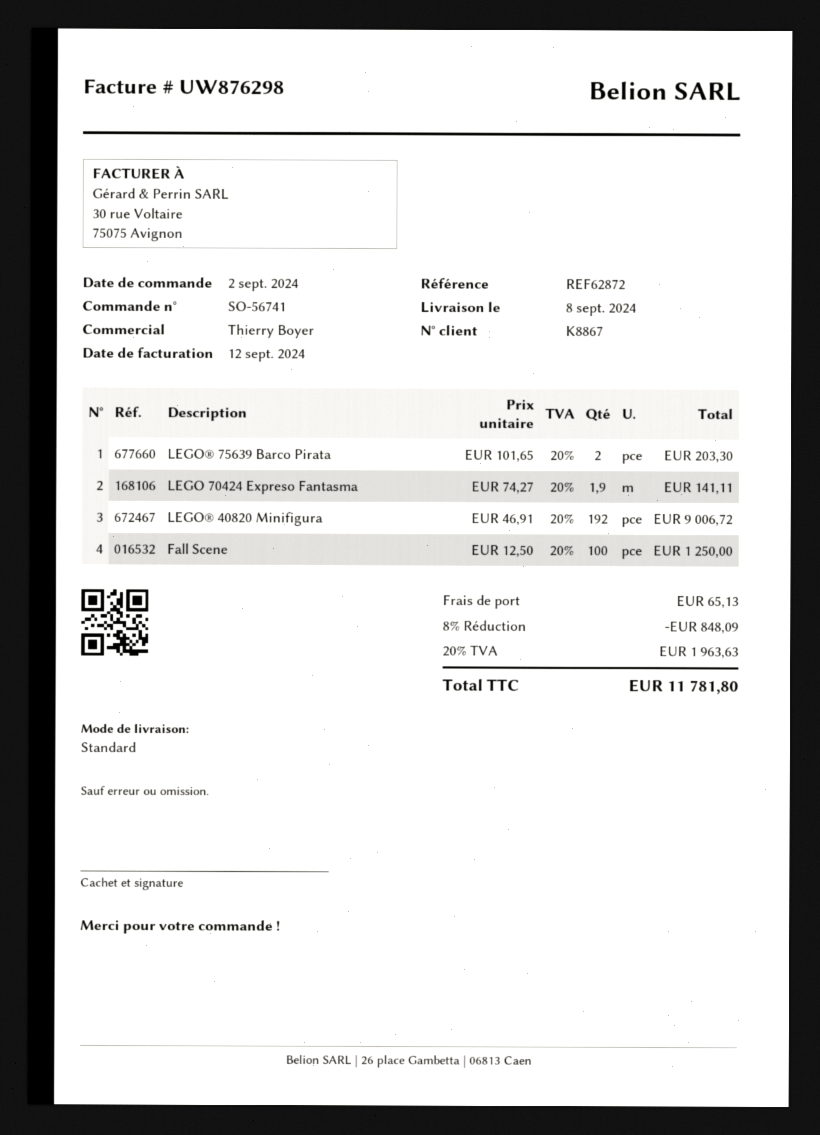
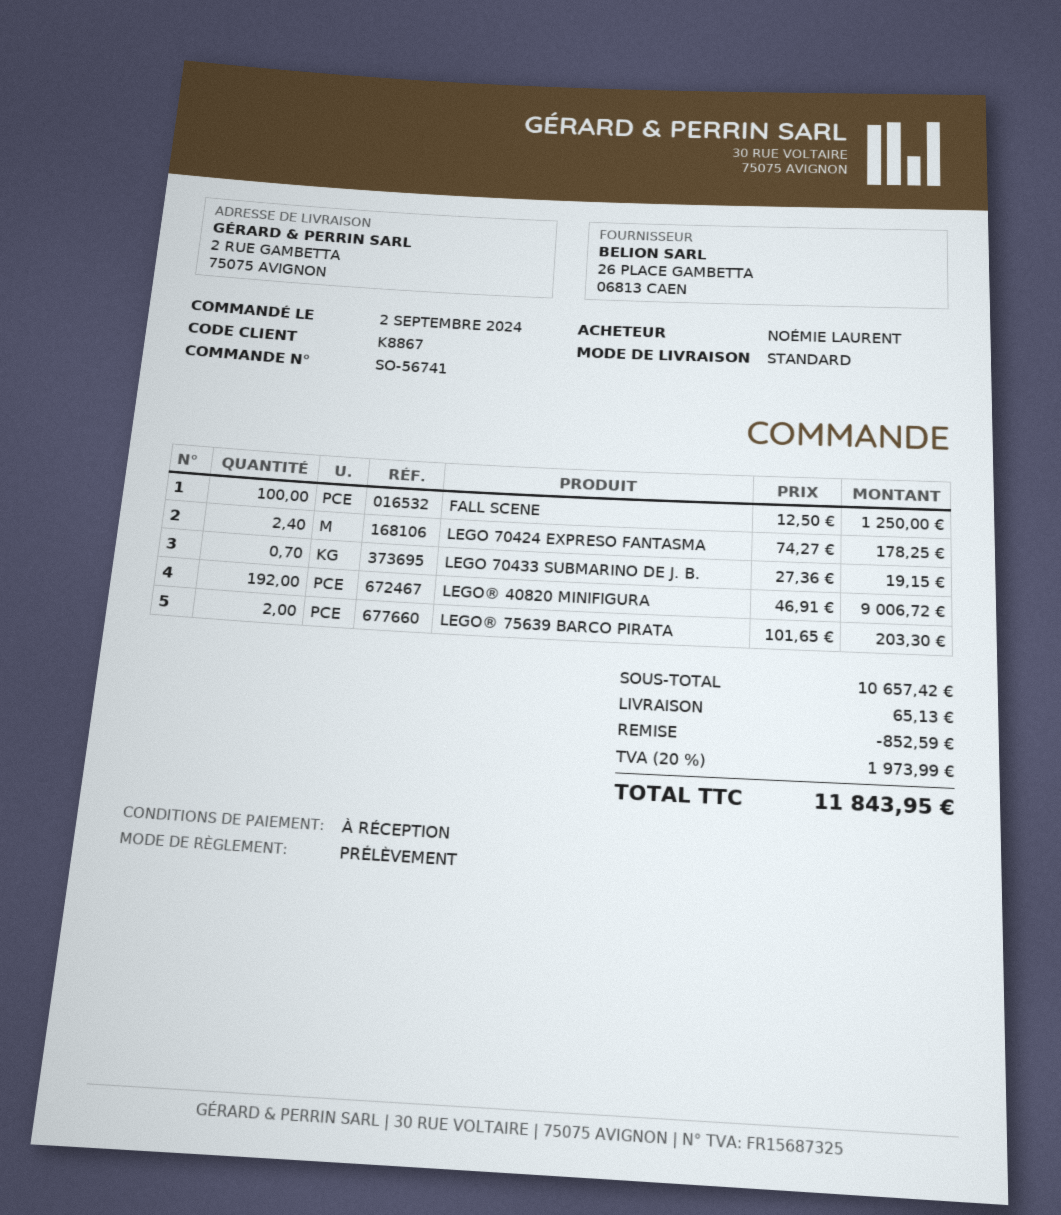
LEGO 70424 Expreso Fantasma: 1.9 x 74.27 = 141.11 -> 2.4 x 74.27 = 178.25
LEGO 70433 SUBMARINO DE J. B.: none -> 0.7 x 27.36 = 19.15
discount: 848.09 -> 852.59
tax: 20% = 1963.63 -> 20% = 1973.99
total: 11781.80 -> 11843.95

